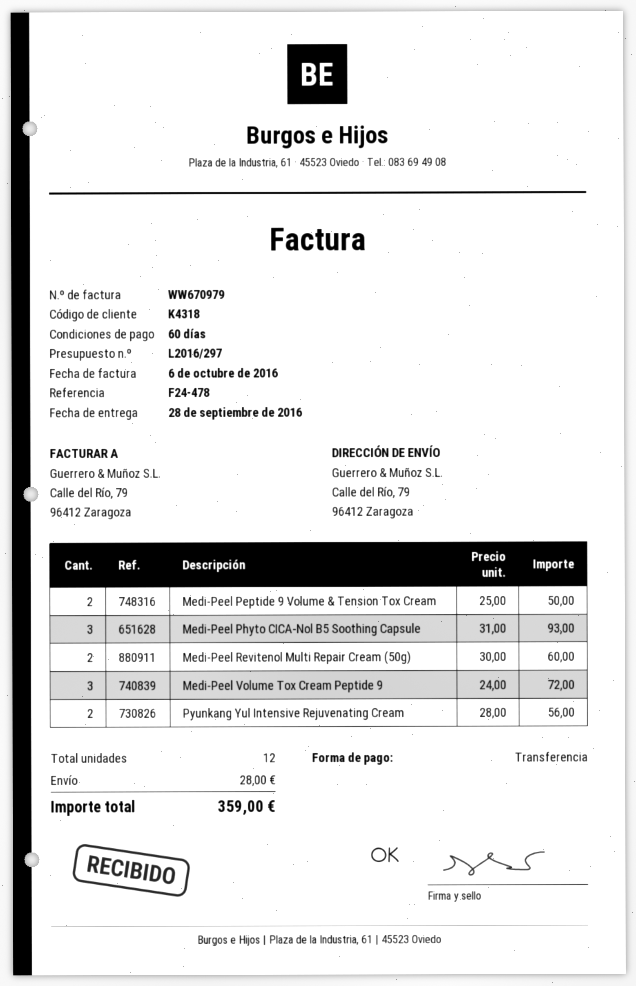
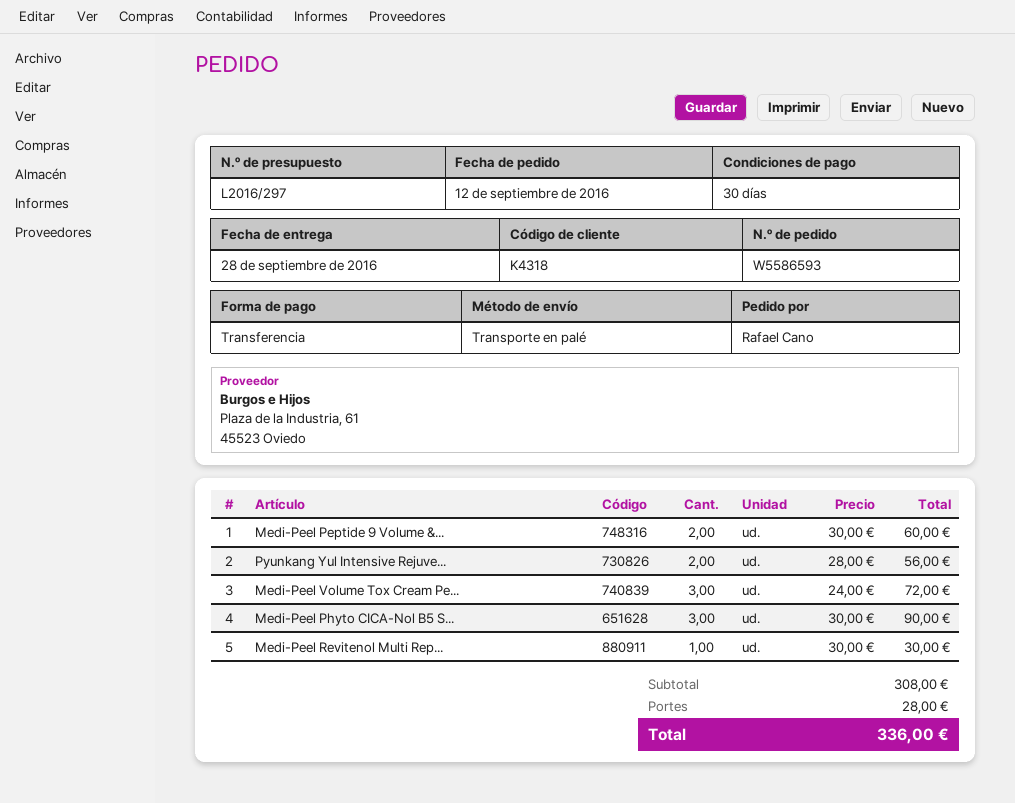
payment terms: 60 days -> 30 days
Medi-Peel Peptide 9 Volume & Tension Tox Cream: 2 x 25.00 = 50.00 -> 2 x 30.00 = 60.00
Medi-Peel Phyto CICA-Nol B5 Soothing Capsule: 3 x 31.00 = 93.00 -> 3 x 30.00 = 90.00
Medi-Peel Revitenol Multi Repair Cream (50g): 2 x 30.00 = 60.00 -> 1 x 30.00 = 30.00
total: 359.00 -> 336.00

